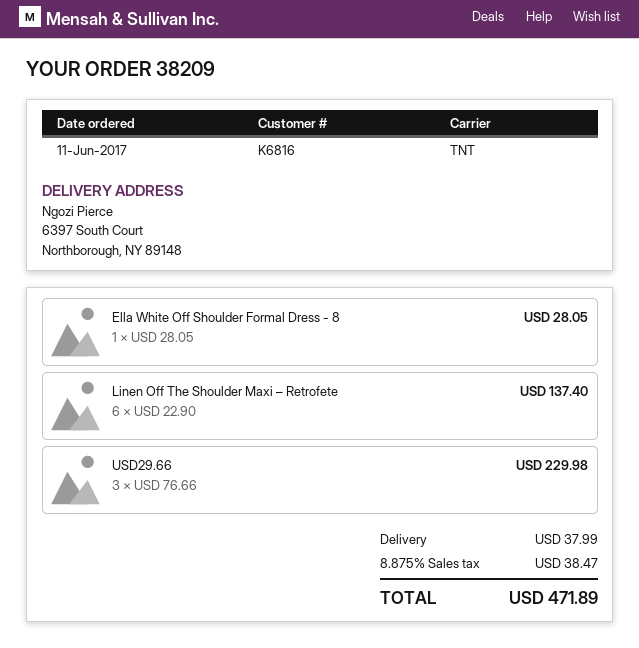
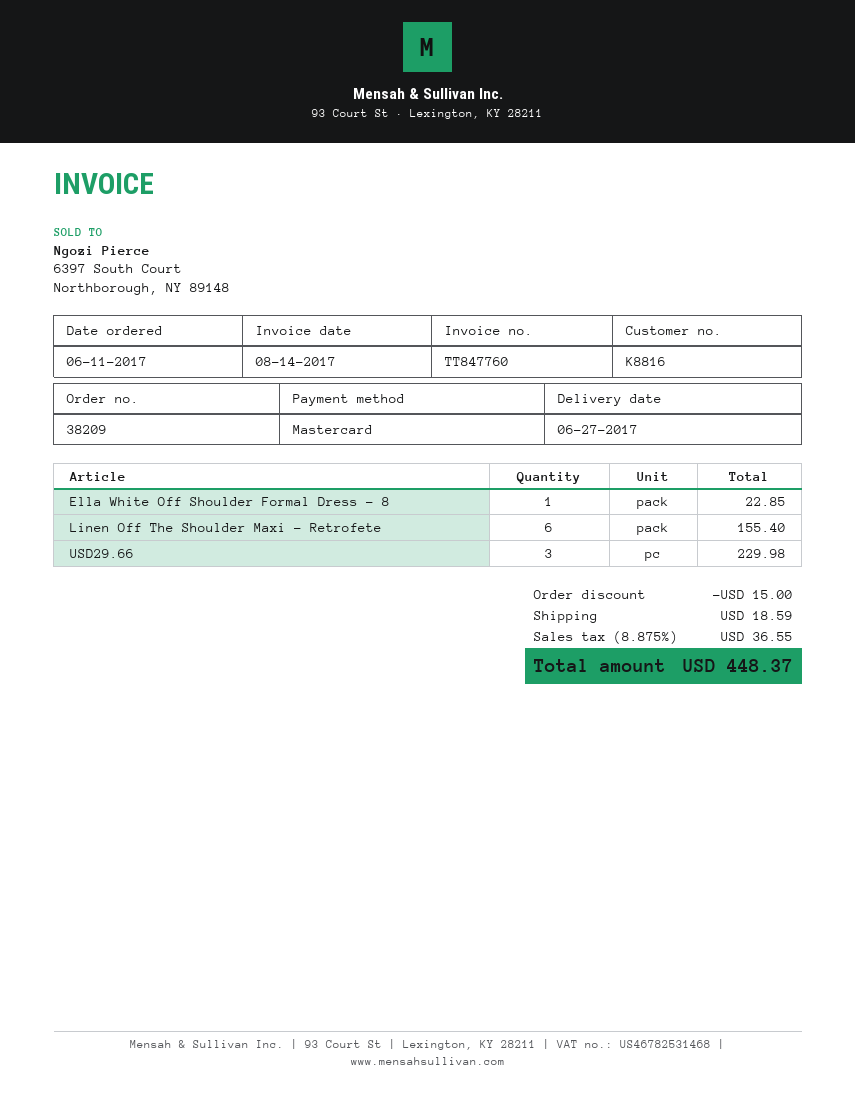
customer number: K6816 -> K8816
Ella White Off Shoulder Formal Dress - 8: 1 for 28.05 -> 1 for 22.85
Linen Off The Shoulder Maxi – Retrofete: 6 for 137.40 -> 6 for 155.40
discount: none -> 15.00
shipping: 37.99 -> 18.59
tax: 8.875% = 38.47 -> 8.875% = 36.55
total: 471.89 -> 448.37

